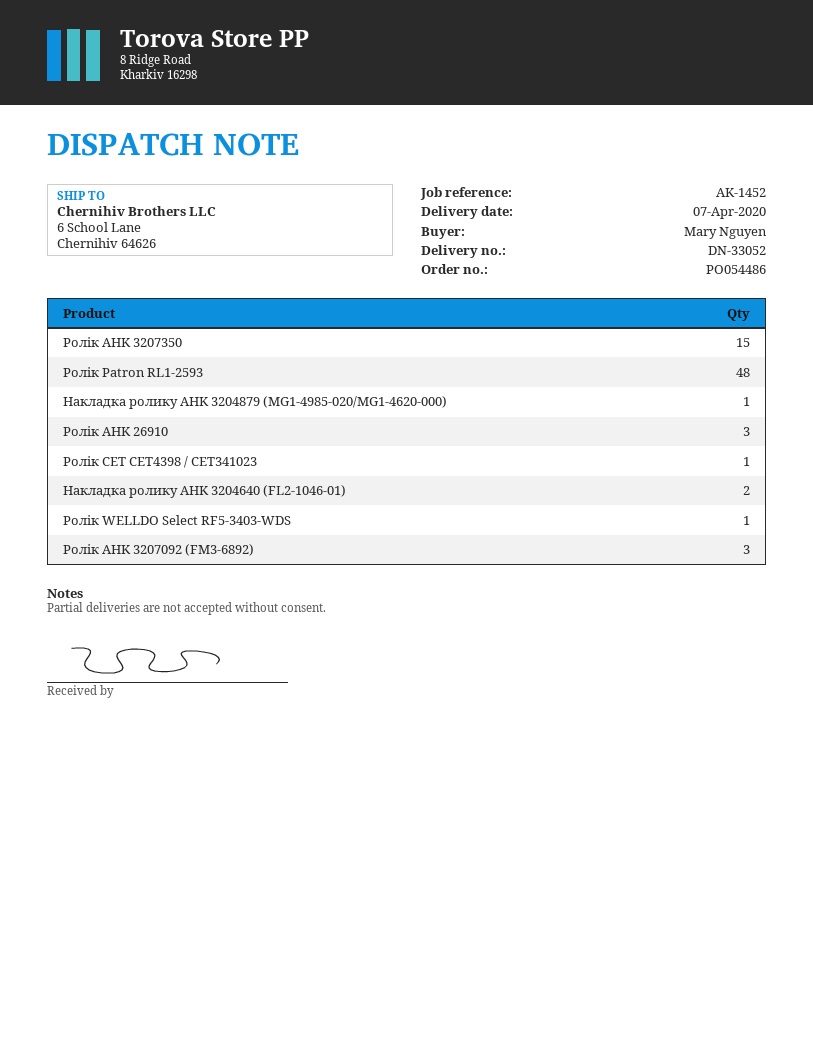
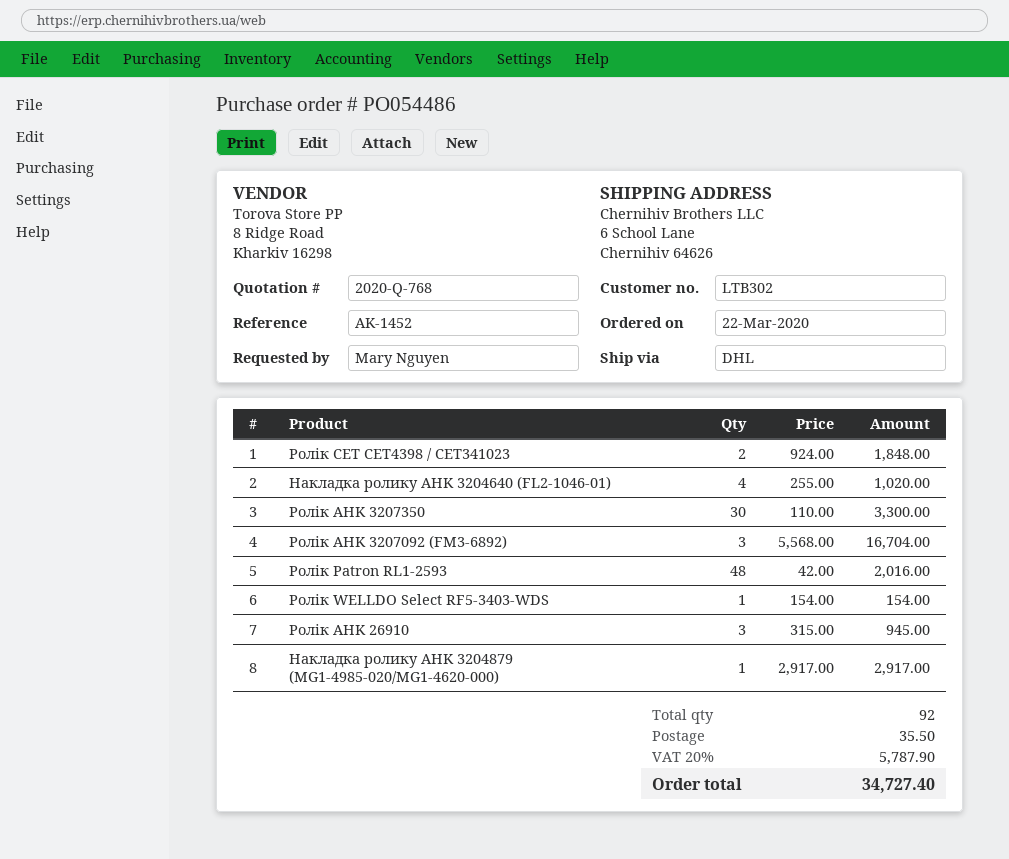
Ролік AHK 3207350: 15 -> 30
Ролік CET CET4398 / CET341023: 1 -> 2
Накладка ролику AHK 3204640 (FL2-1046-01): 2 -> 4

